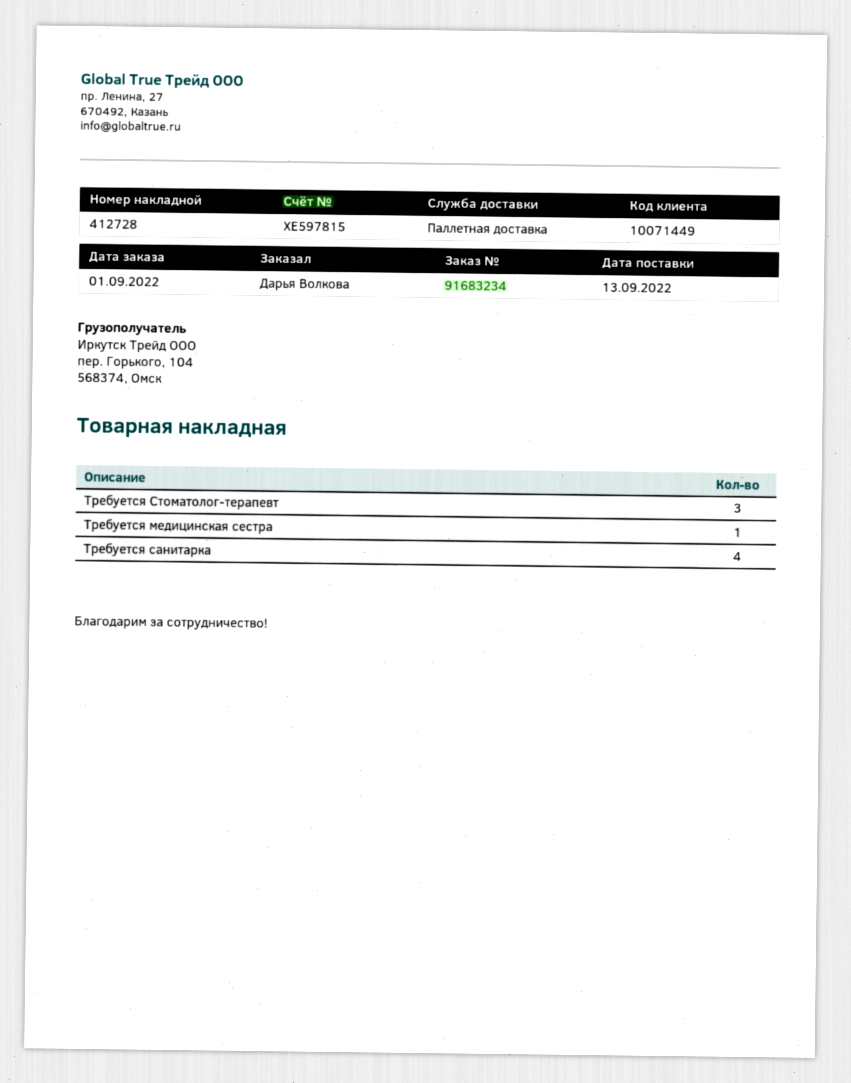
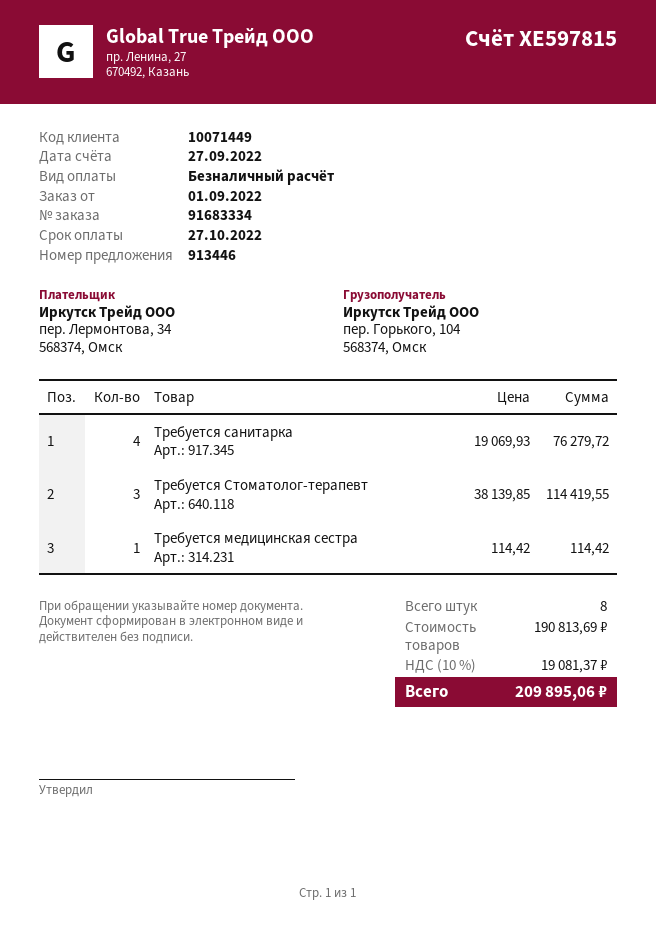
order number: 91683234 -> 91683334

